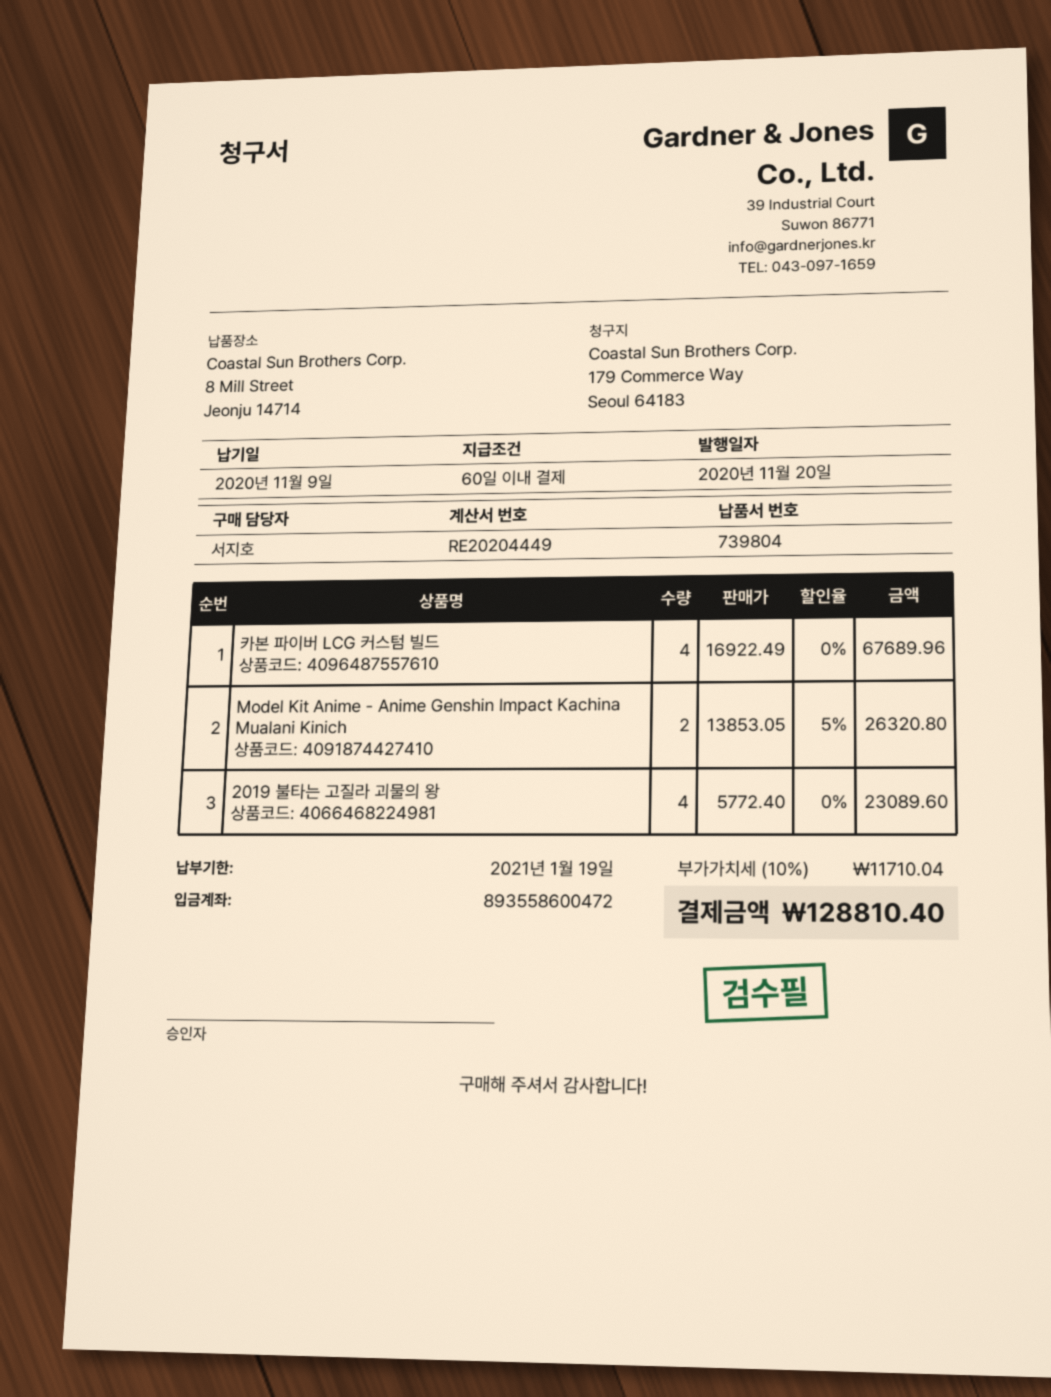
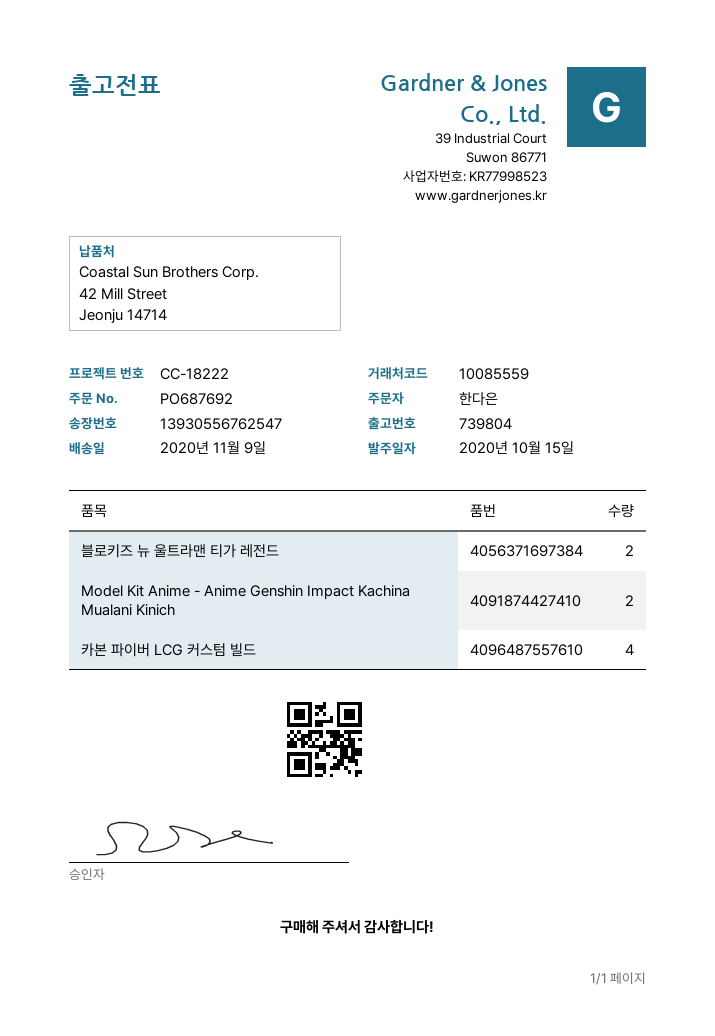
ordered by: 서지호 -> 한다은
ship to: 8 Mill Street, Jeonju 14714 -> 42 Mill Street, Jeonju 14714
2019 불타는 고질라 괴물의 왕: 4 -> none
블로키즈 뉴 울트라맨 티가 레전드: none -> 2

